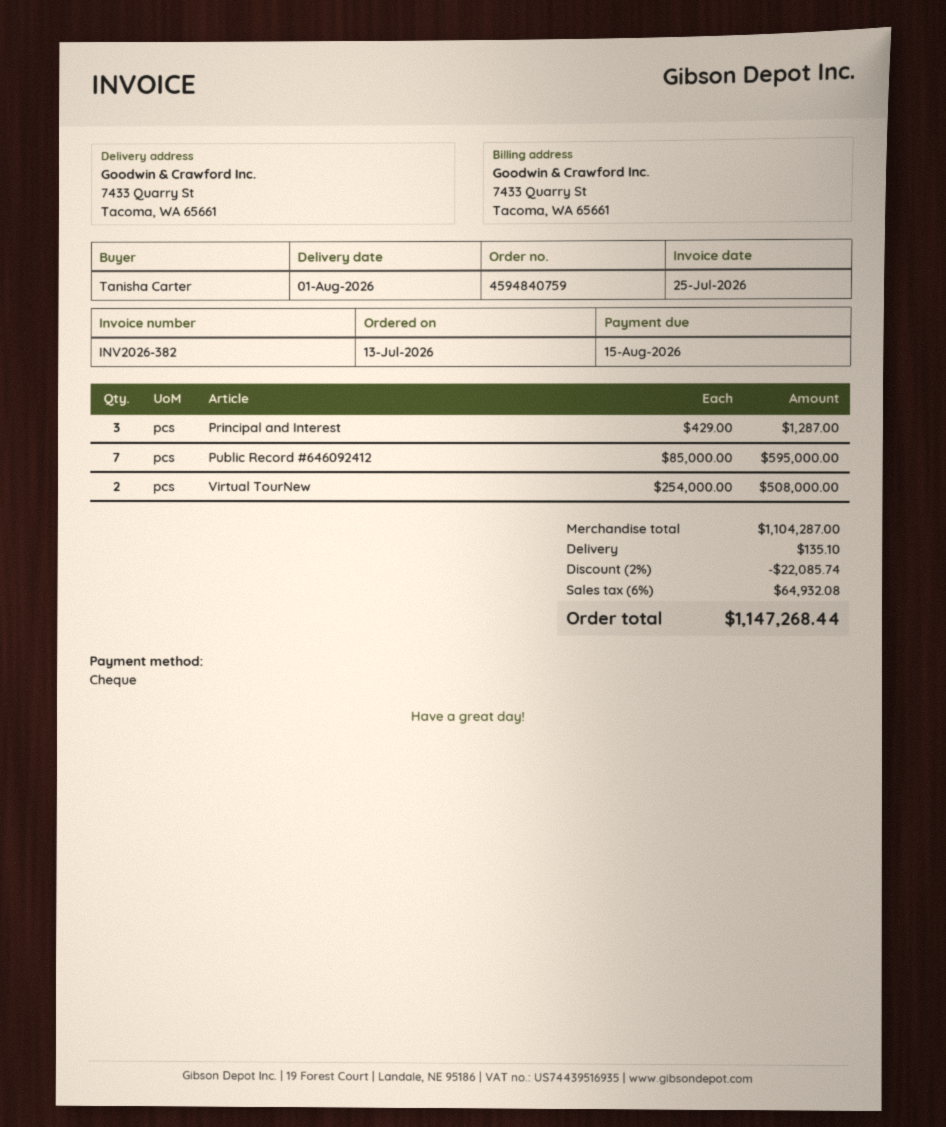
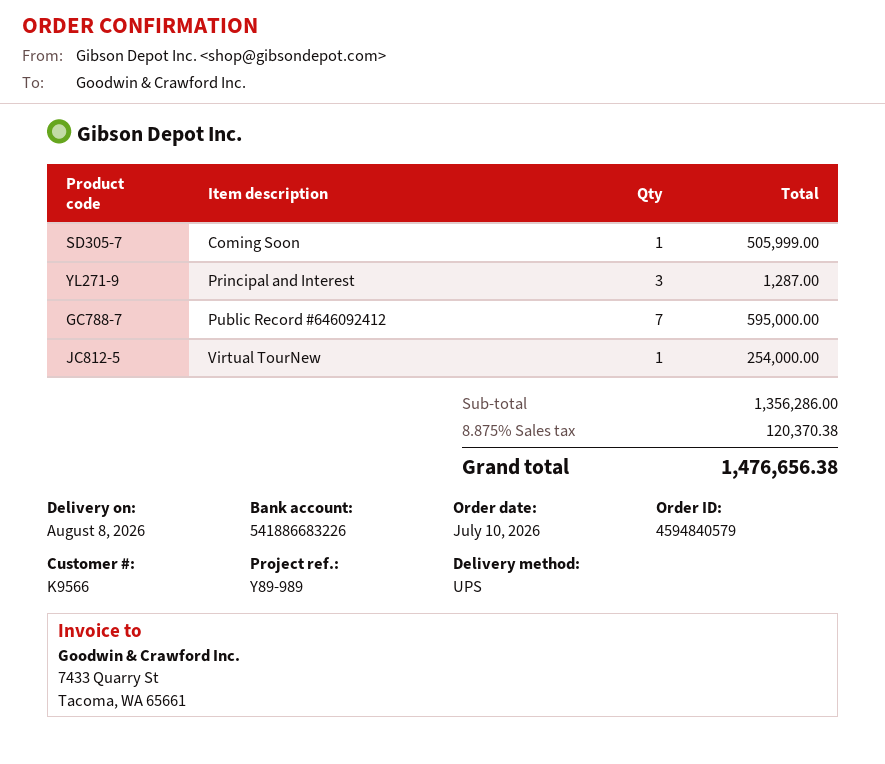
order number: 4594840759 -> 4594840579
order date: 2026-07-13 -> 2026-07-10
delivery date: 2026-08-01 -> 2026-08-08
Virtual TourNew: 2 for 508000.00 -> 1 for 254000.00
Coming Soon: none -> 1 for 505999.00
subtotal: 1104287.00 -> 1356286.00
discount: 2% = 22085.74 -> none
shipping: 135.10 -> none
tax: 6% = 64932.08 -> 8.875% = 120370.38
total: 1147268.44 -> 1476656.38

